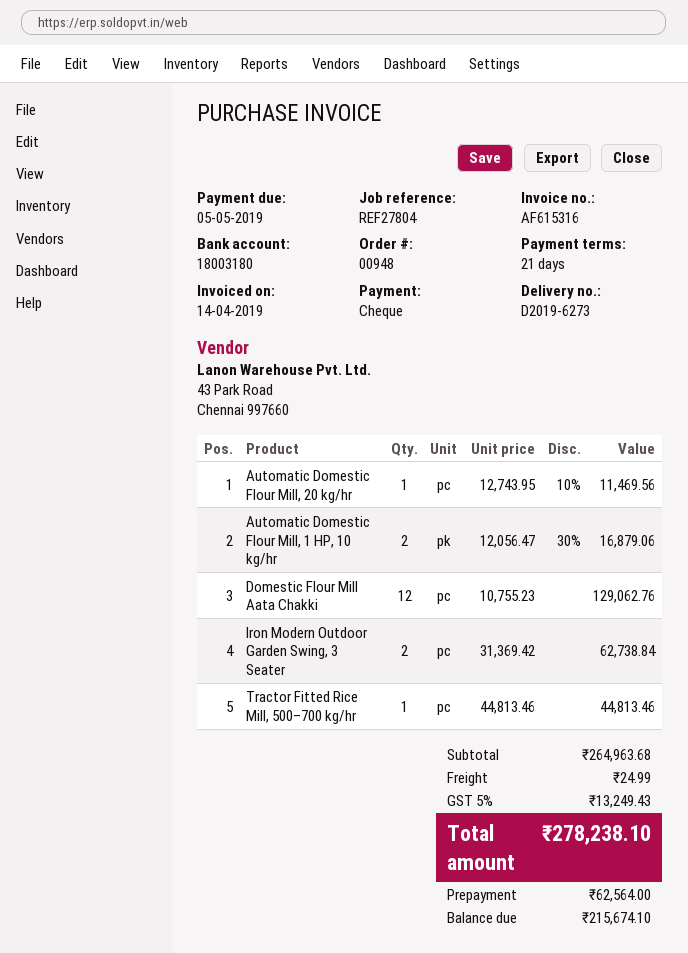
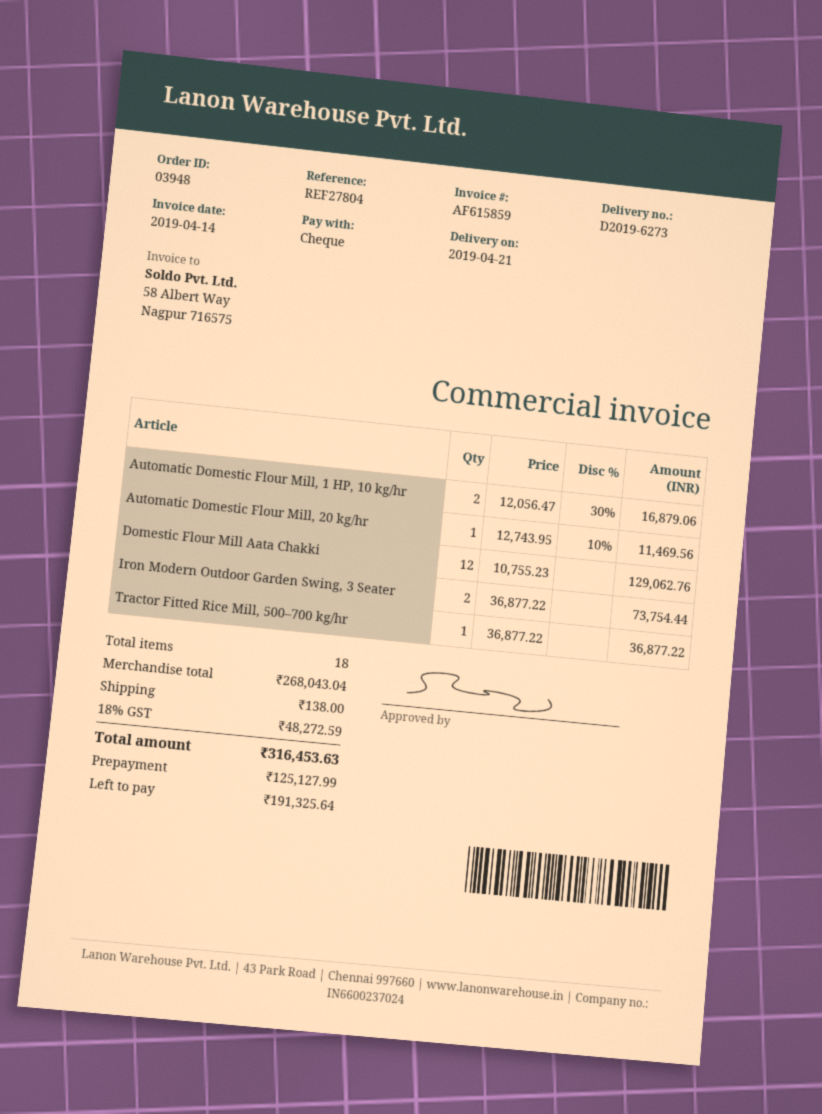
order number: 00948 -> 03948
invoice number: AF615316 -> AF615859
Iron Modern Outdoor Garden Swing, 3 Seater: 2 x 31369.42 = 62738.84 -> 2 x 36877.22 = 73754.44
Tractor Fitted Rice Mill, 500–700 kg/hr: 1 x 44813.46 = 44813.46 -> 1 x 36877.22 = 36877.22
subtotal: 264963.68 -> 268043.04
shipping: 24.99 -> 138.00
tax: 5% = 13249.43 -> 18% = 48272.59
total: 278238.10 -> 316453.63
deposit: 62564.00 -> 125127.99
balance: 215674.10 -> 191325.64

